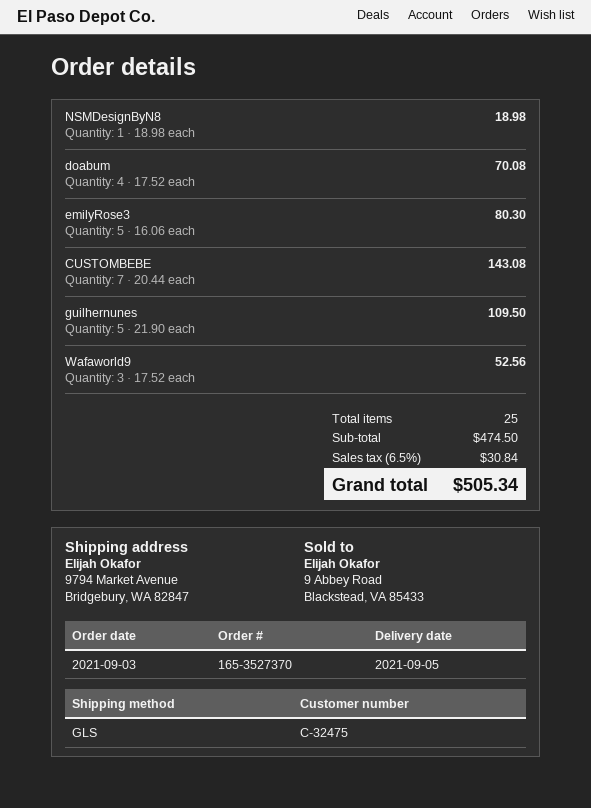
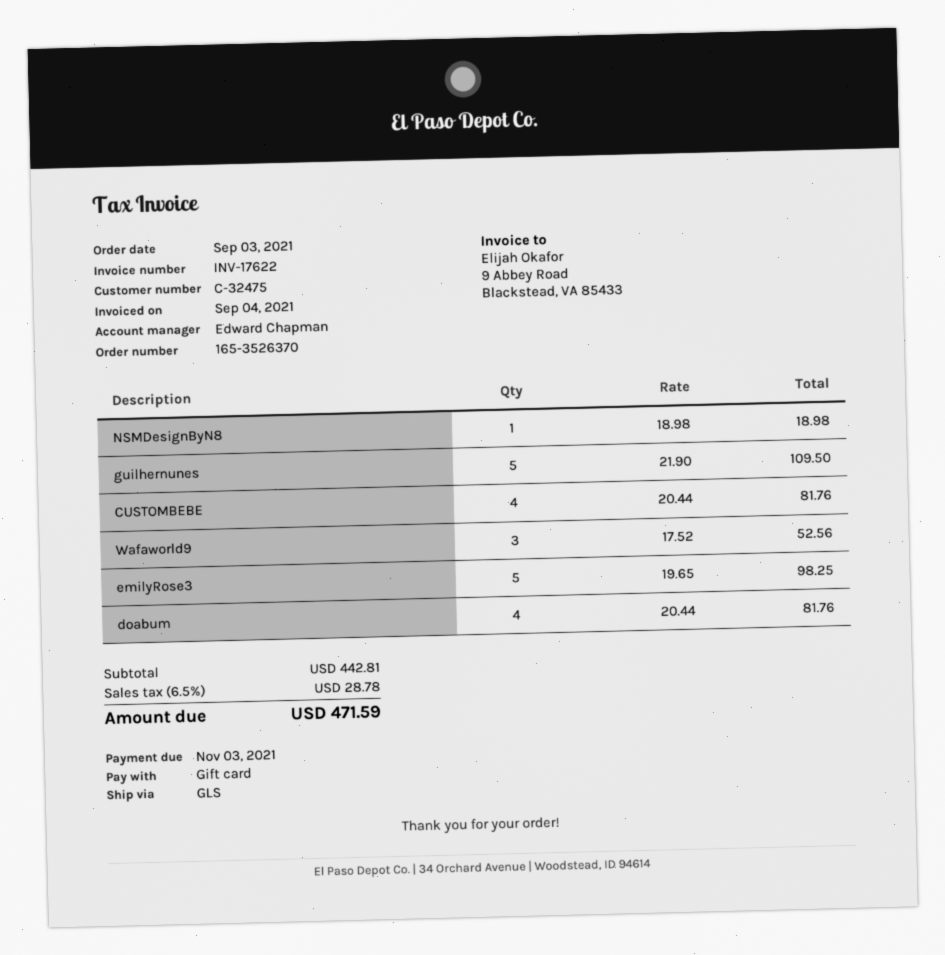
order number: 165-3527370 -> 165-3526370
doabum: 4 x 17.52 = 70.08 -> 4 x 20.44 = 81.76
emilyRose3: 5 x 16.06 = 80.30 -> 5 x 19.65 = 98.25
CUSTOMBEBE: 7 x 20.44 = 143.08 -> 4 x 20.44 = 81.76
subtotal: 474.50 -> 442.81
tax: 6.5% = 30.84 -> 6.5% = 28.78
total: 505.34 -> 471.59

